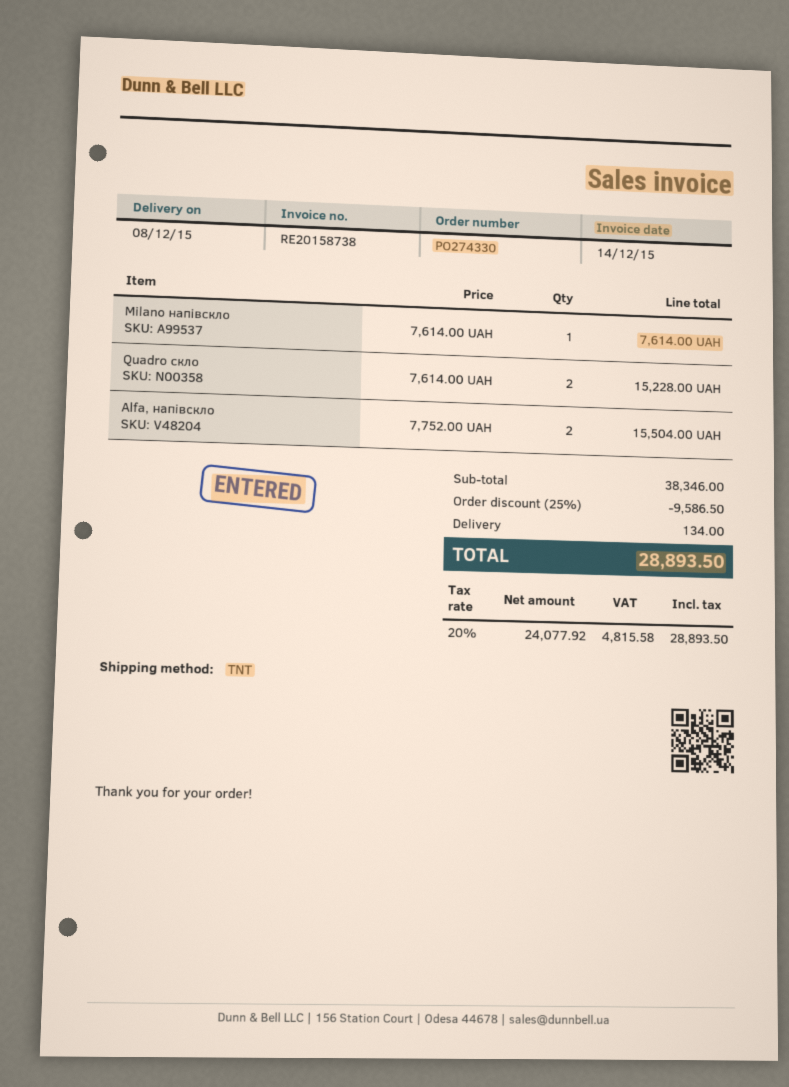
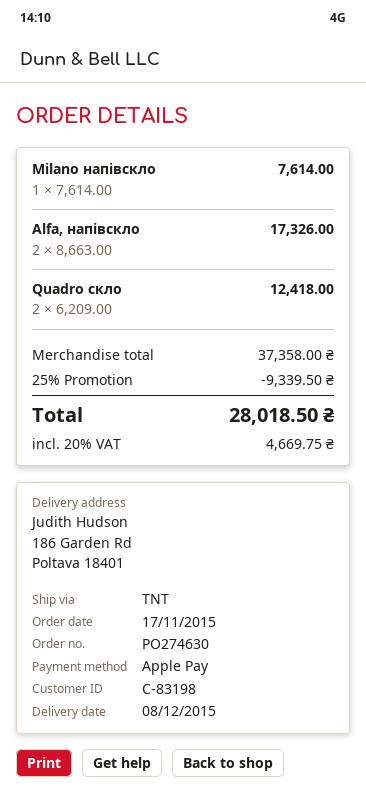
order number: PO274330 -> PO274630
Quadro скло: 2 x 7614.00 = 15228.00 -> 2 x 6209.00 = 12418.00
Alfa, напівскло: 2 x 7752.00 = 15504.00 -> 2 x 8663.00 = 17326.00
subtotal: 38346.00 -> 37358.00
discount: 25% = 9586.50 -> 25% = 9339.50
shipping: 134.00 -> none
tax: 20% = 4815.58 -> 20% = 4669.75
total: 28893.50 -> 28018.50

